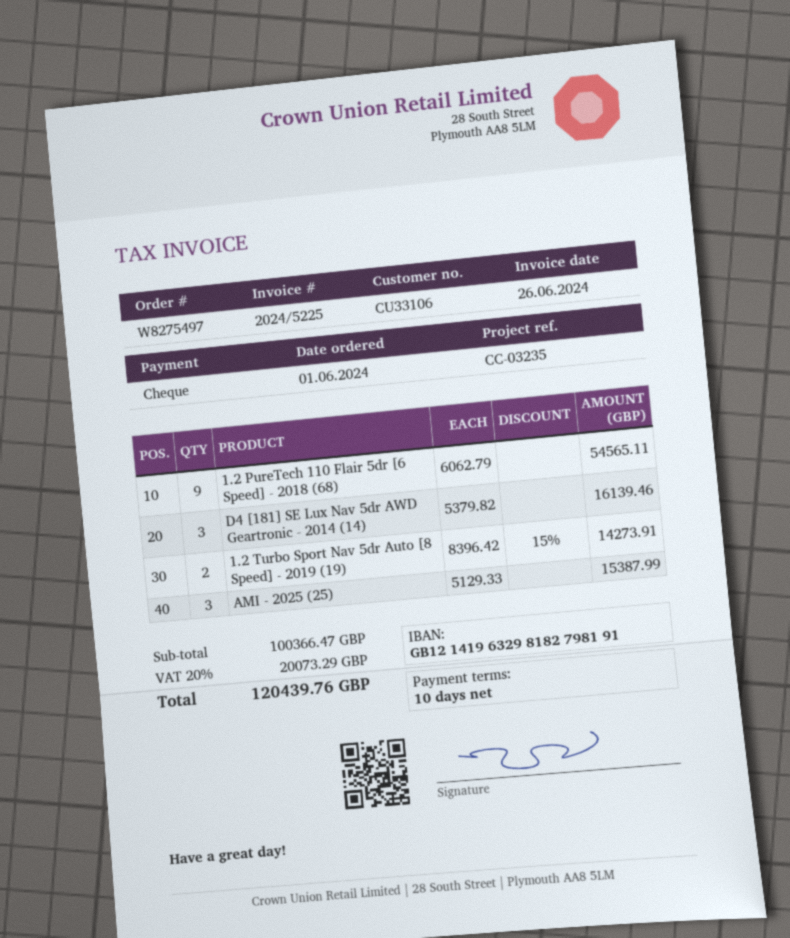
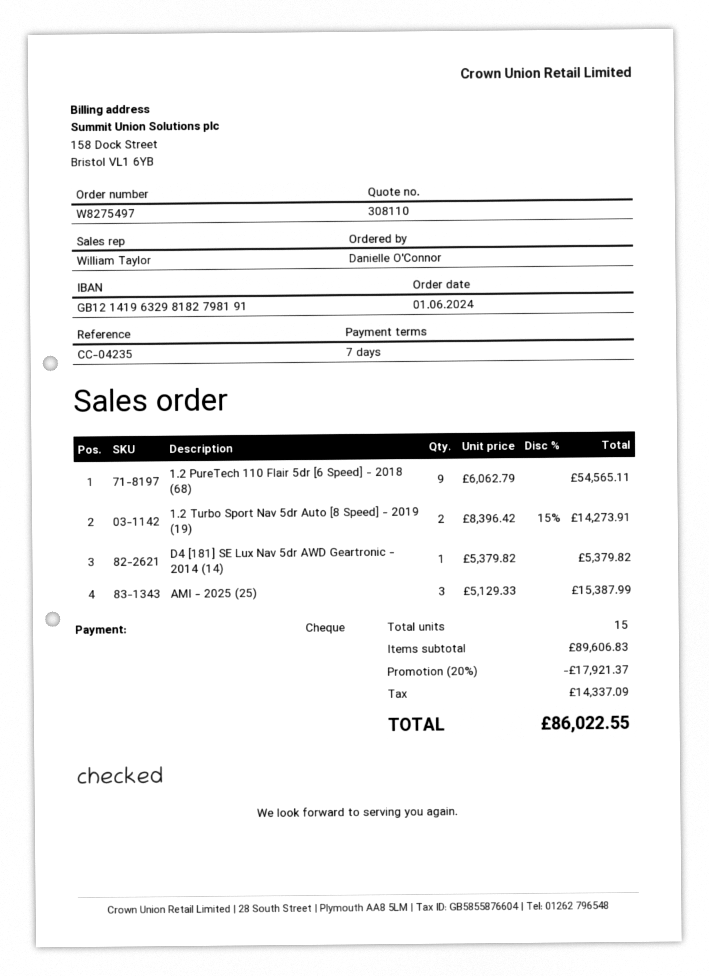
payment terms: 10 days -> 7 days
reference: CC-03235 -> CC-04235
D4 [181] SE Lux Nav 5dr AWD Geartronic - 2014 (14): 3 x 5379.82 = 16139.46 -> 1 x 5379.82 = 5379.82
subtotal: 100366.47 -> 89606.83
discount: none -> 20% = 17921.37
tax: 20073.29 -> 14337.09
total: 120439.76 -> 86022.55

